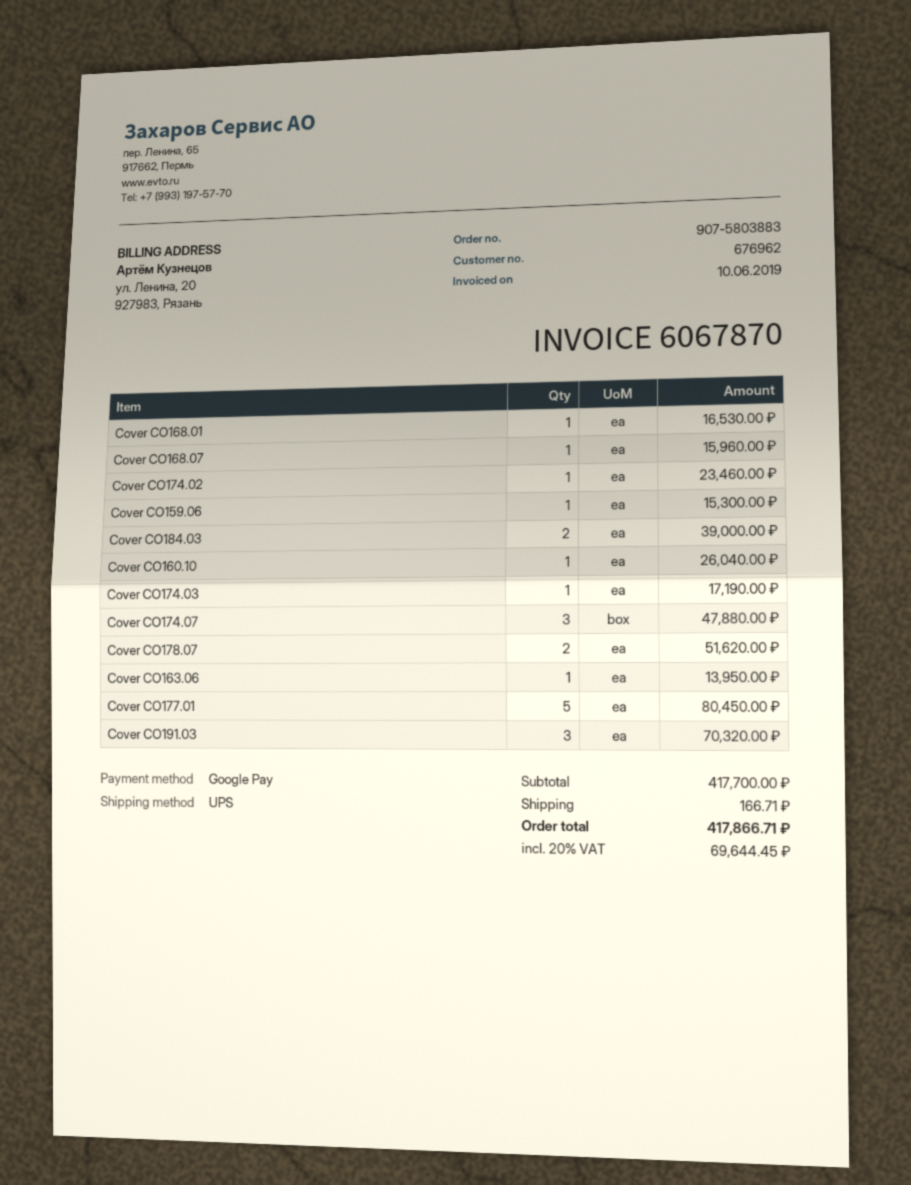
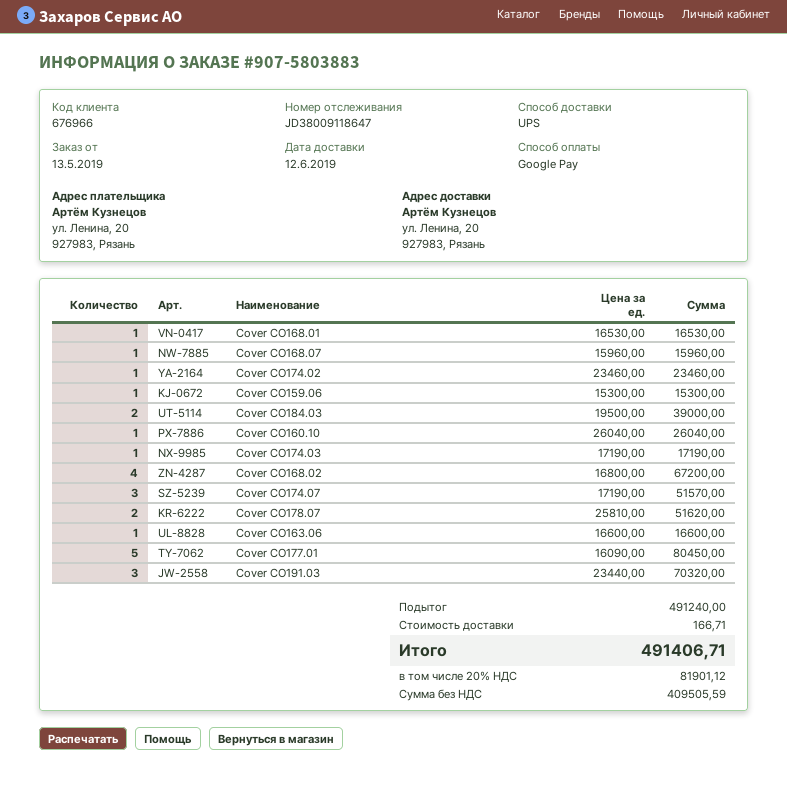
customer number: 676962 -> 676966
Cover CO174.07: 3 for 47880.00 -> 3 for 51570.00
Cover CO163.06: 1 for 13950.00 -> 1 for 16600.00
Cover CO168.02: none -> 4 for 67200.00
subtotal: 417700.00 -> 491240.00
tax: 20% = 69644.45 -> 20% = 81901.12
total: 417866.71 -> 491406.71

